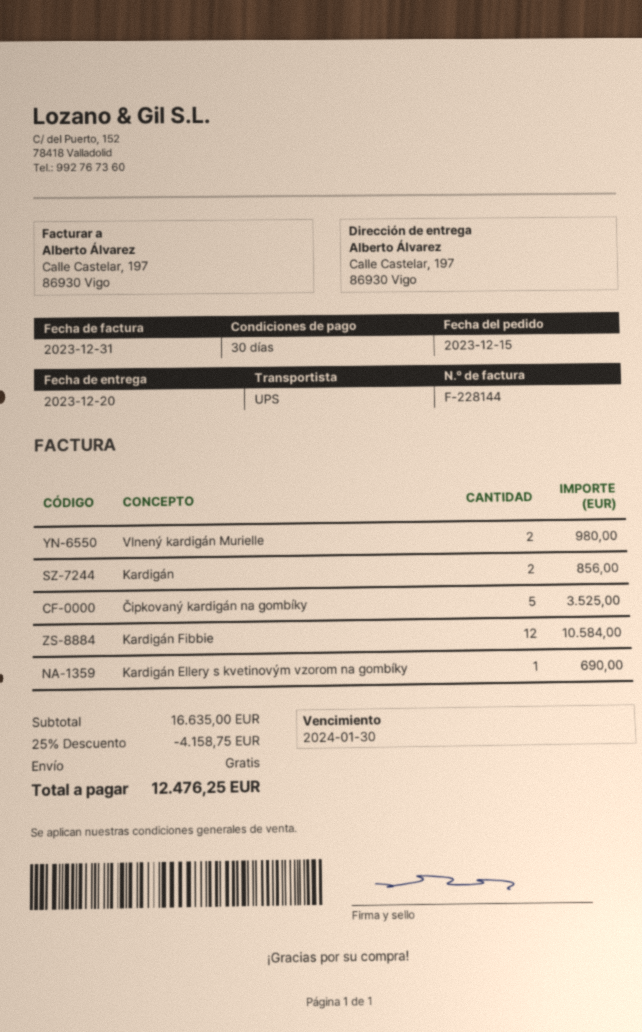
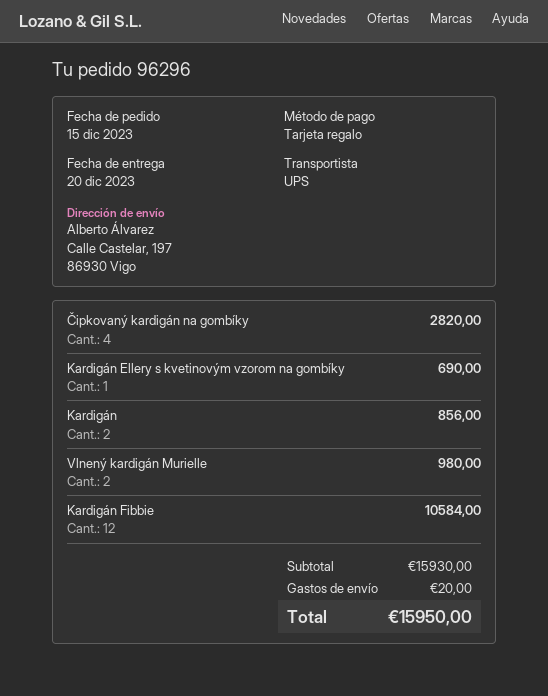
Čipkovaný kardigán na gombíky: 5 for 3525.00 -> 4 for 2820.00
subtotal: 16635.00 -> 15930.00
discount: 25% = 4158.75 -> none
shipping: 0.00 -> 20.00
total: 12476.25 -> 15950.00

